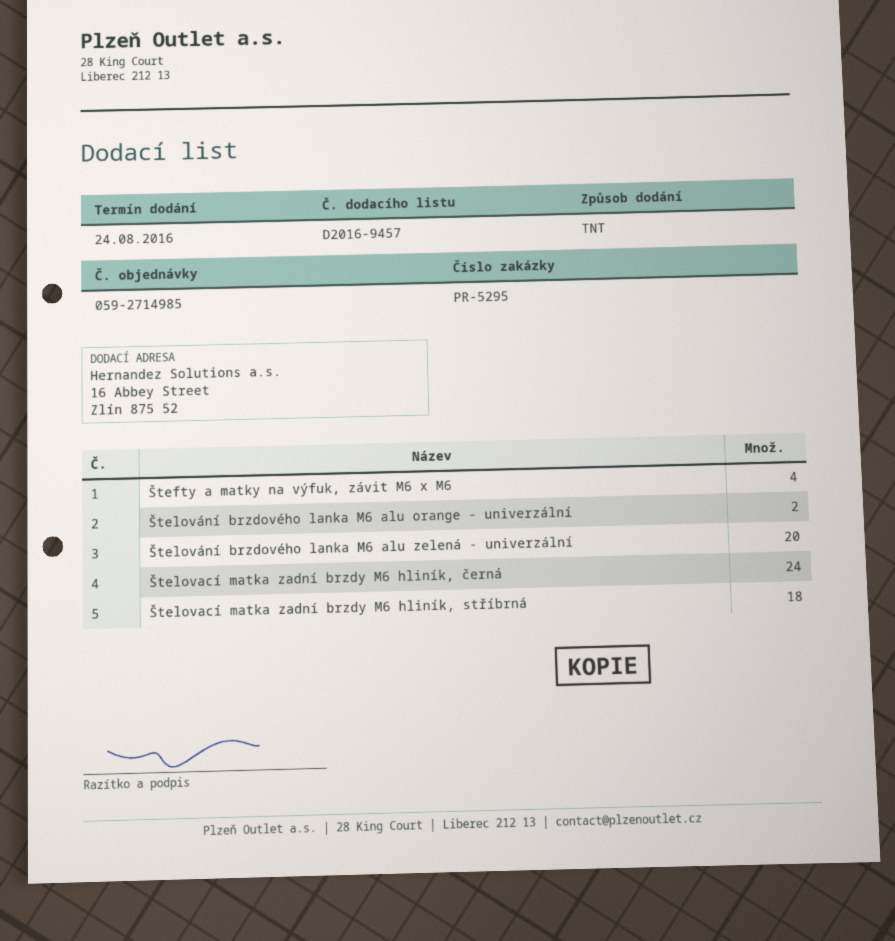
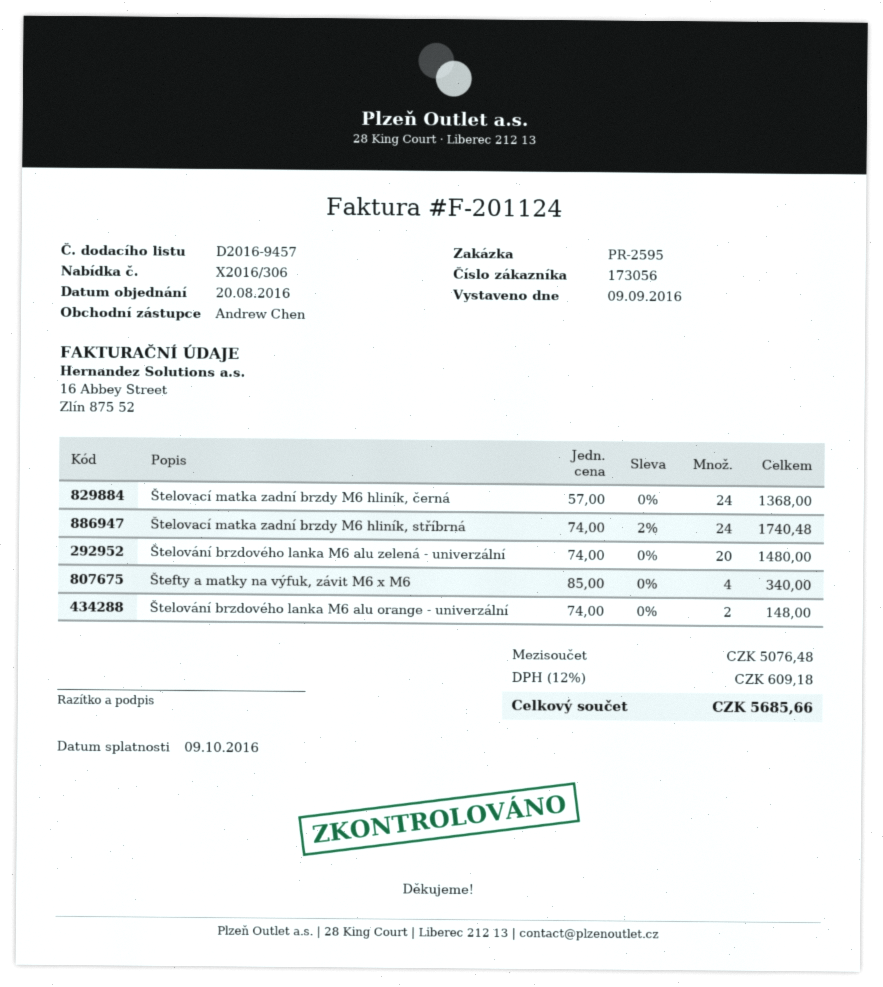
reference: PR-5295 -> PR-2595
Štelovací matka zadní brzdy M6 hliník, stříbrná: 18 -> 24

